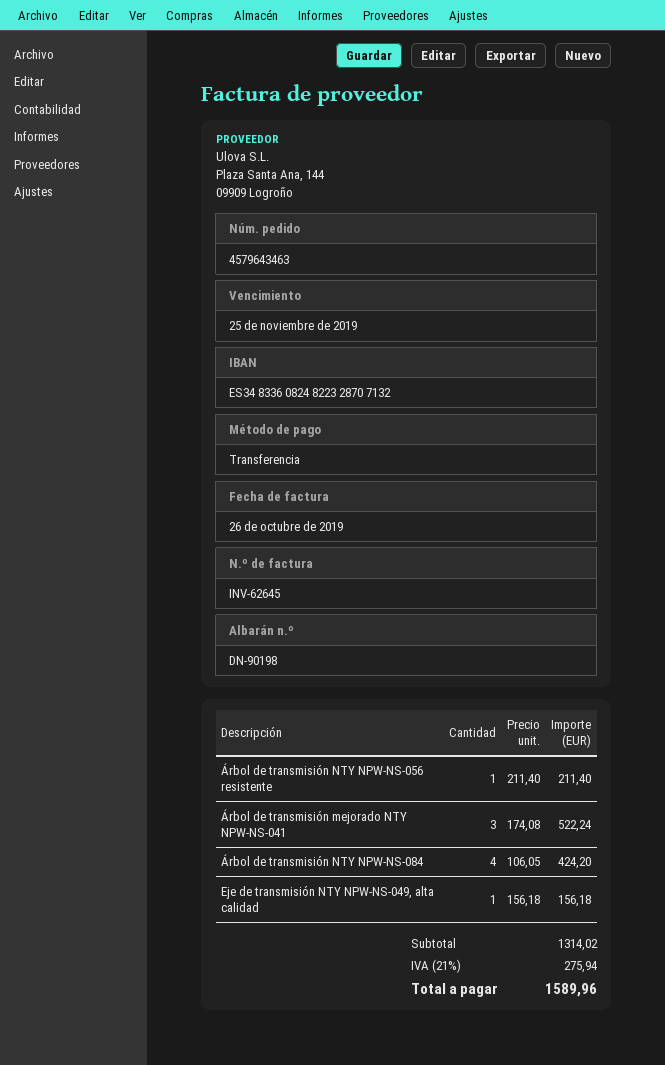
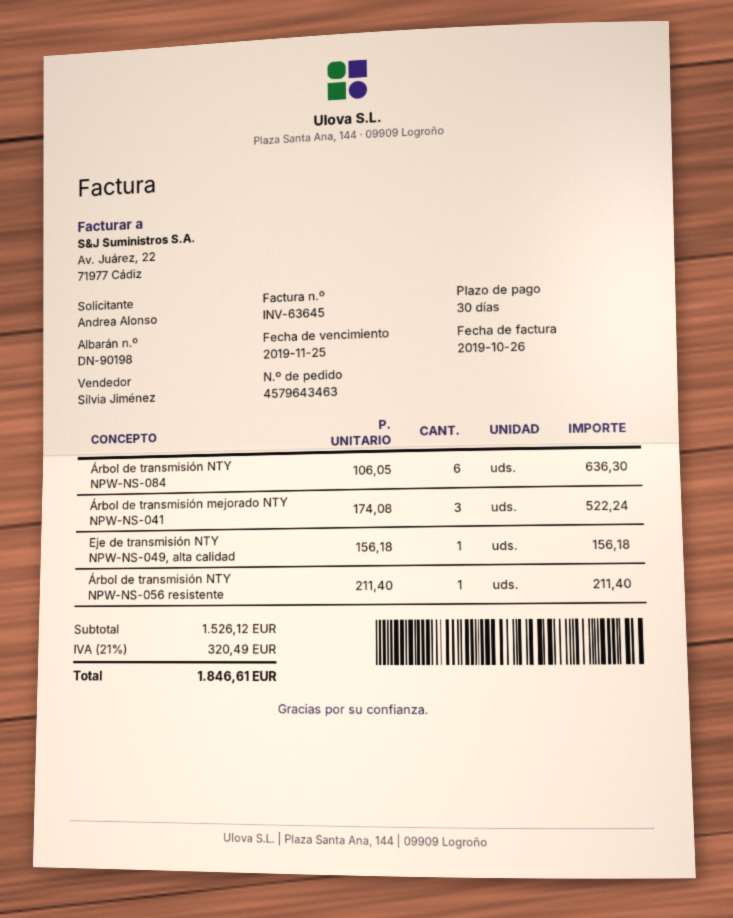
invoice number: INV-62645 -> INV-63645
Árbol de transmisión NTY NPW-NS-084: 4 x 106.05 = 424.20 -> 6 x 106.05 = 636.30
subtotal: 1314.02 -> 1526.12
tax: 21% = 275.94 -> 21% = 320.49
total: 1589.96 -> 1846.61

